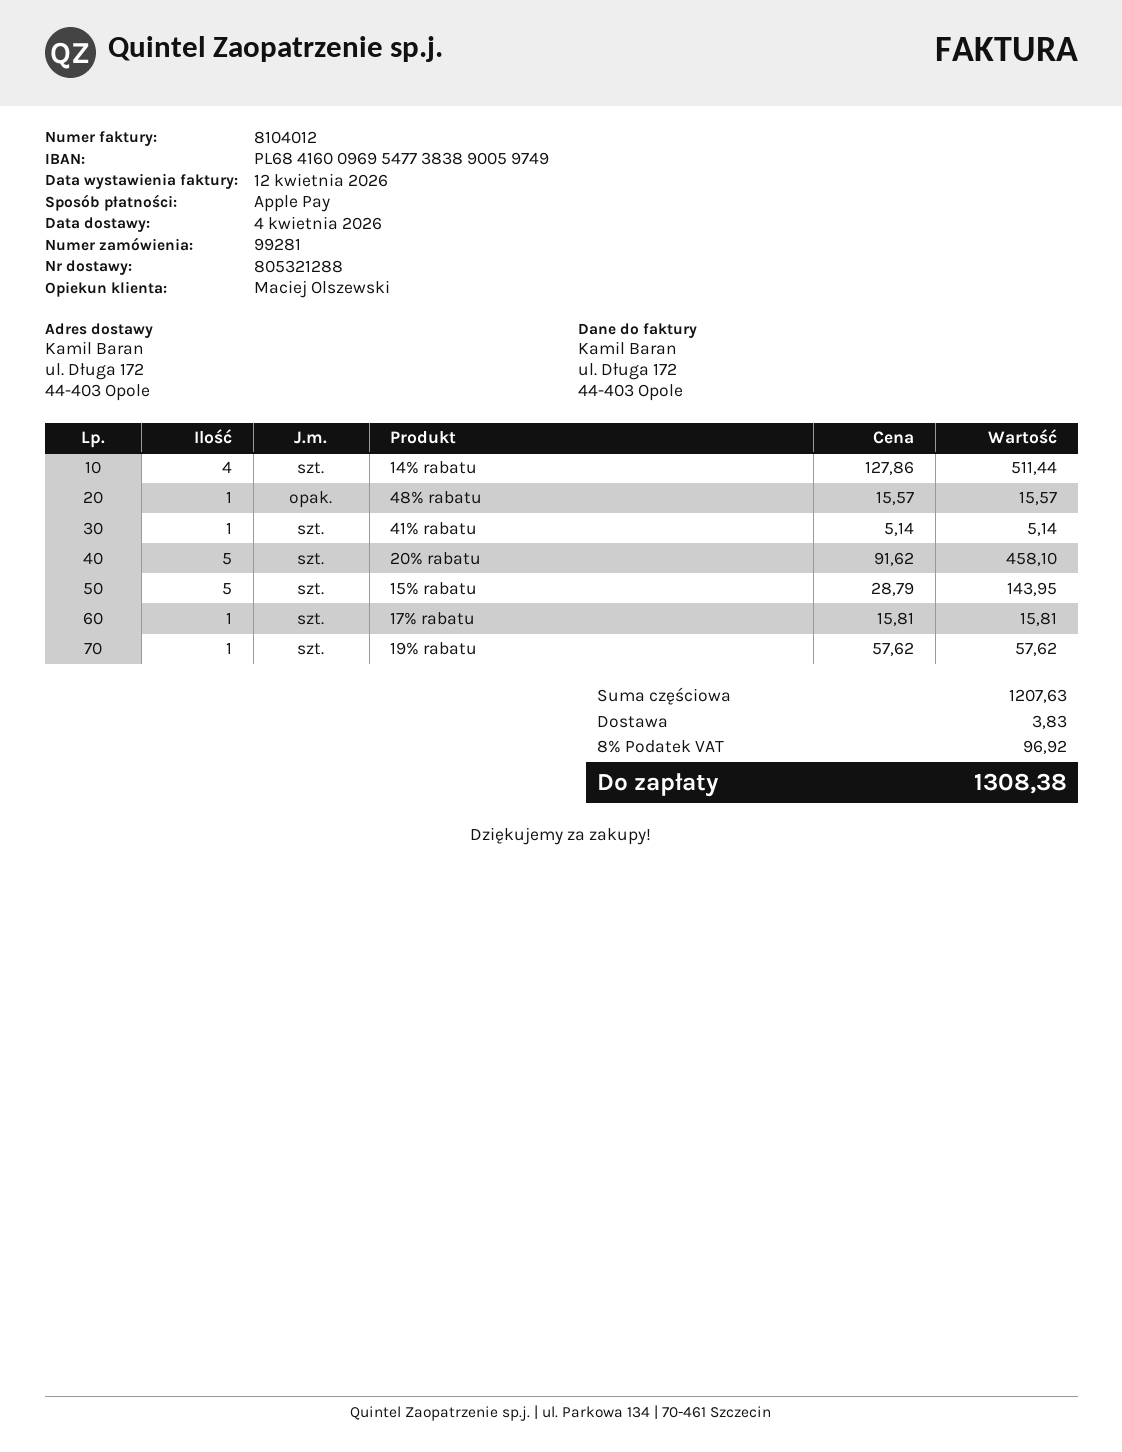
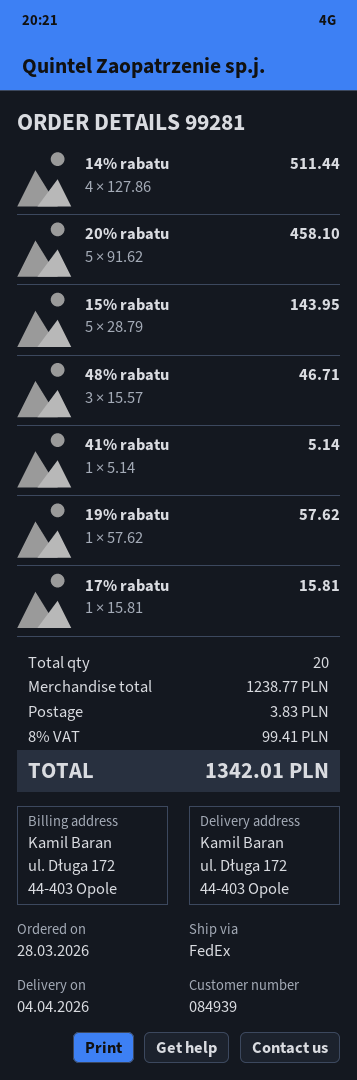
48% rabatu: 1 x 15.57 = 15.57 -> 3 x 15.57 = 46.71
subtotal: 1207.63 -> 1238.77
tax: 8% = 96.92 -> 8% = 99.41
total: 1308.38 -> 1342.01

